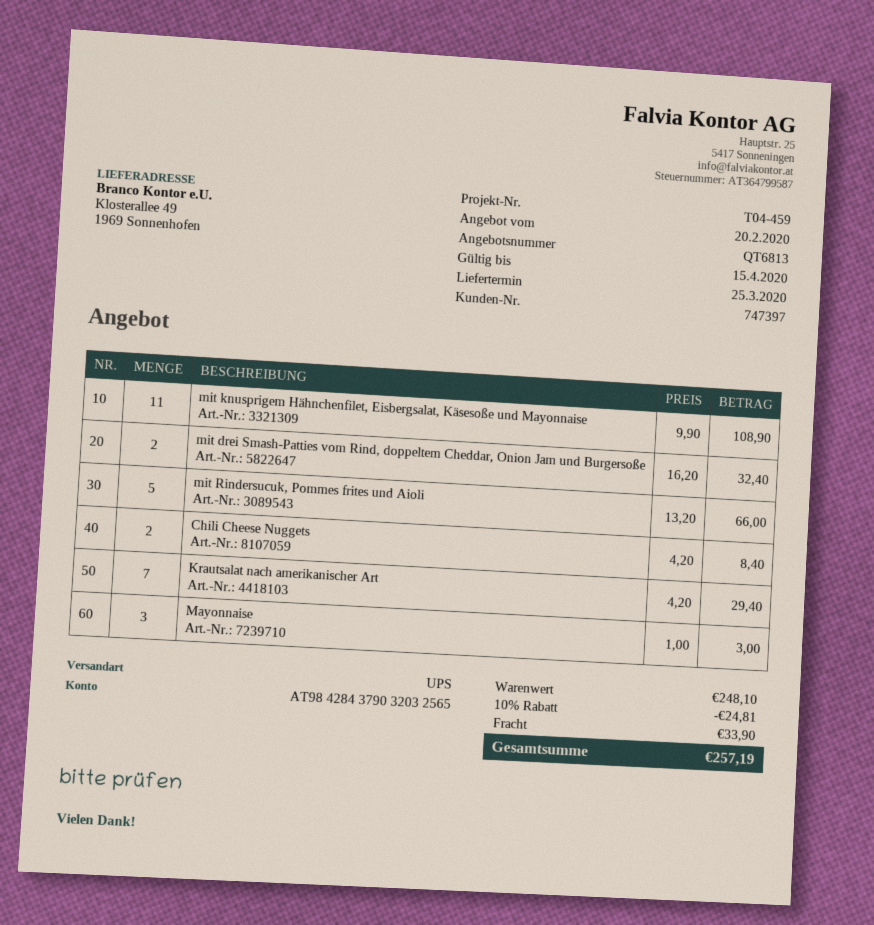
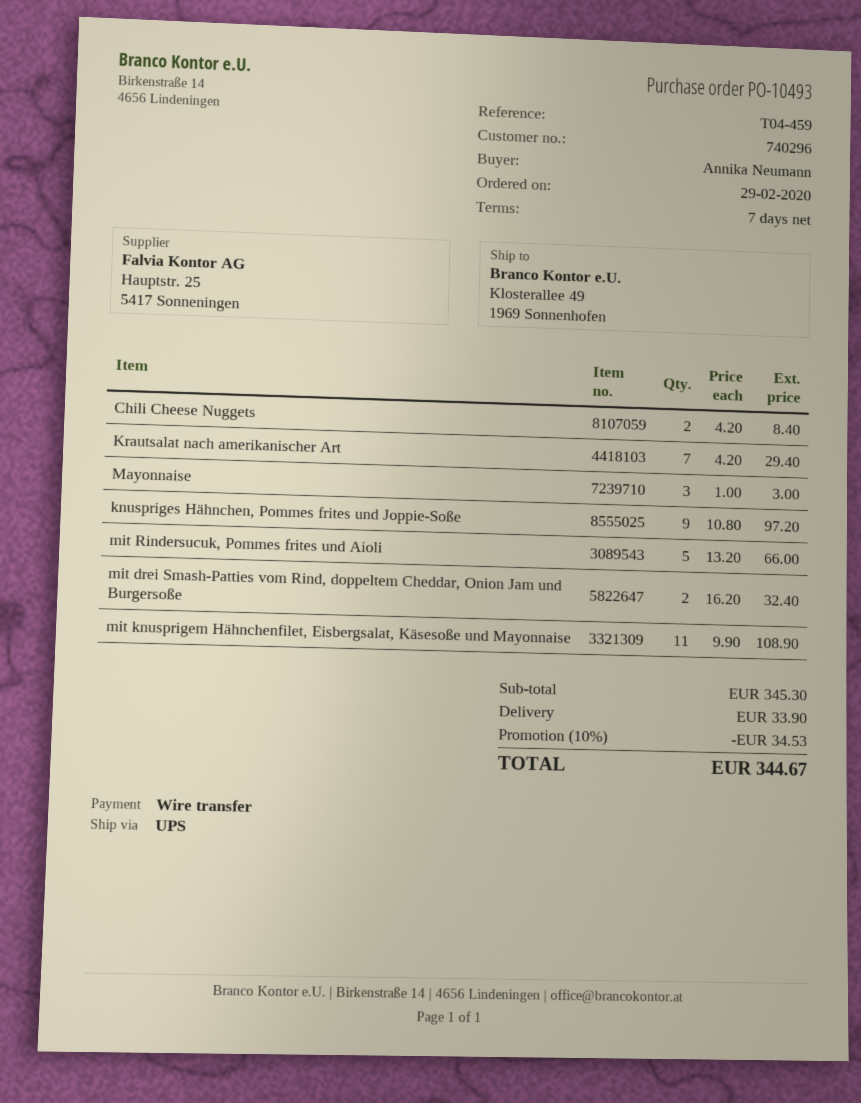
customer number: 747397 -> 740296
knuspriges Hähnchen, Pommes frites und Joppie-Soße: none -> 9 x 10.80 = 97.20
subtotal: 248.10 -> 345.30
discount: 10% = 24.81 -> 10% = 34.53
total: 257.19 -> 344.67

